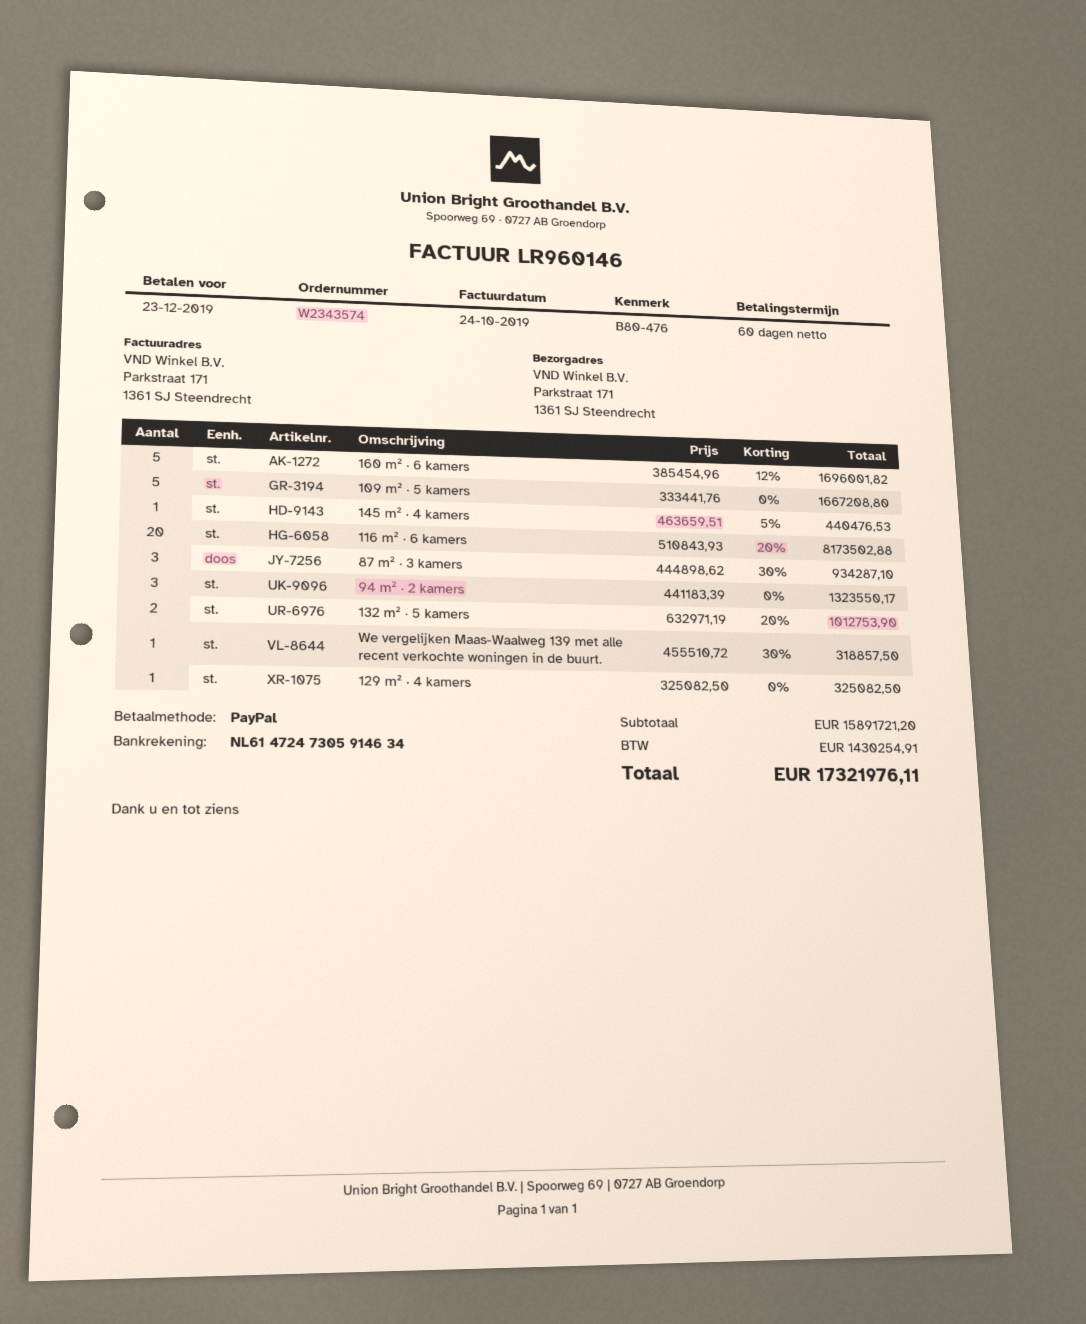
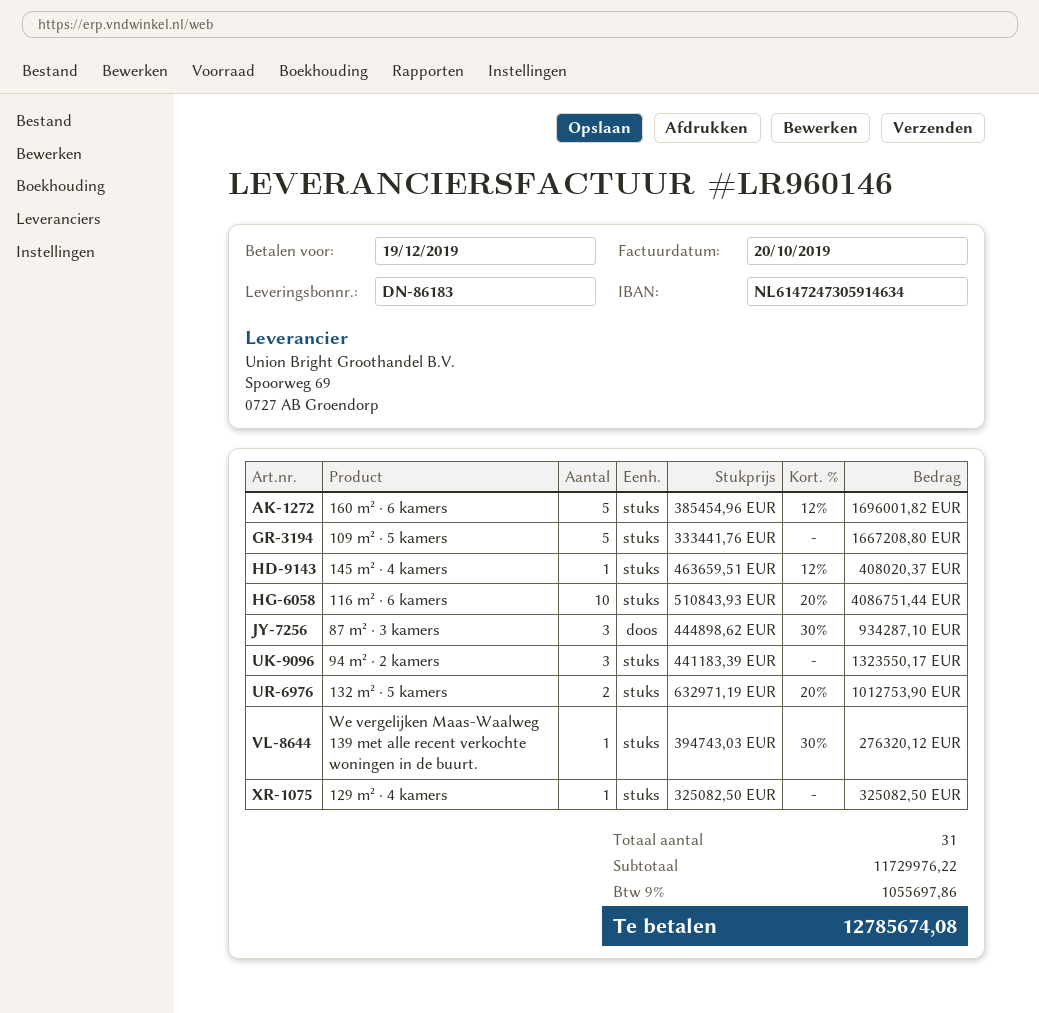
invoice date: 2019-10-24 -> 2019-10-20
due date: 2019-12-23 -> 2019-12-19
145 m² · 4 kamers: 1 x 463659.51 - 5% = 440476.53 -> 1 x 463659.51 - 12% = 408020.37
116 m² · 6 kamers: 20 x 510843.93 - 20% = 8173502.88 -> 10 x 510843.93 - 20% = 4086751.44
We vergelijken Maas-Waalweg 139 met alle recent verkochte woningen in de buurt.: 1 x 455510.72 - 30% = 318857.50 -> 1 x 394743.03 - 30% = 276320.12
subtotal: 15891721.20 -> 11729976.22
tax: 1430254.91 -> 1055697.86
total: 17321976.11 -> 12785674.08

